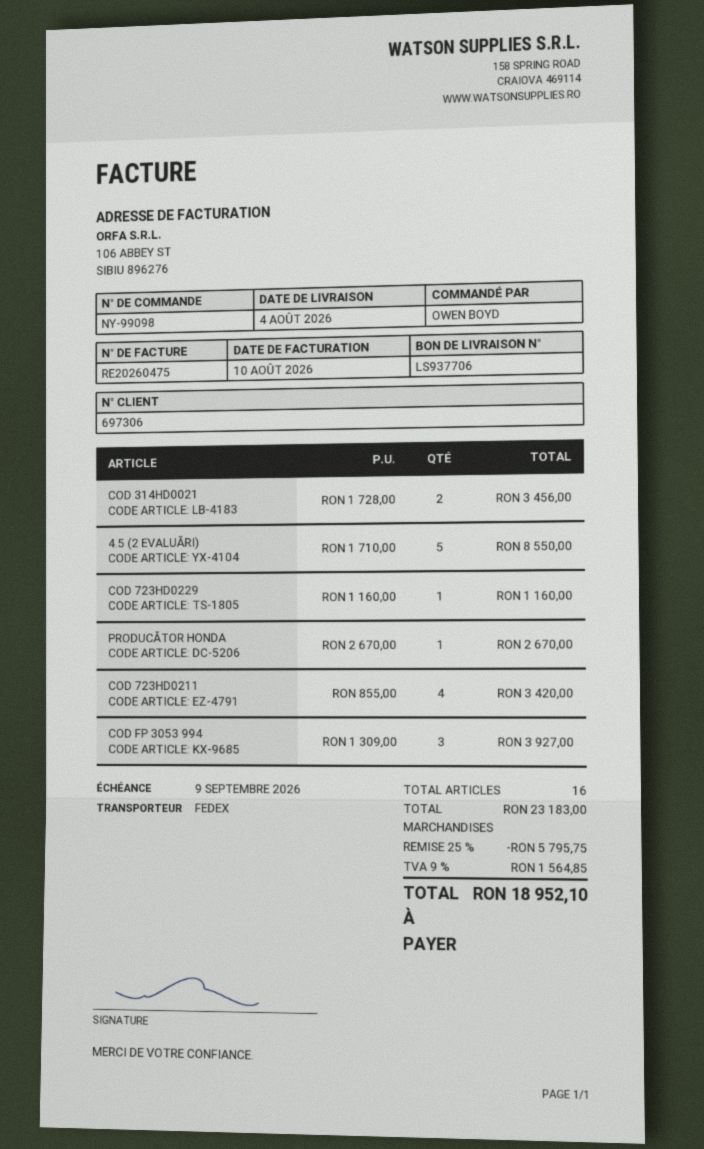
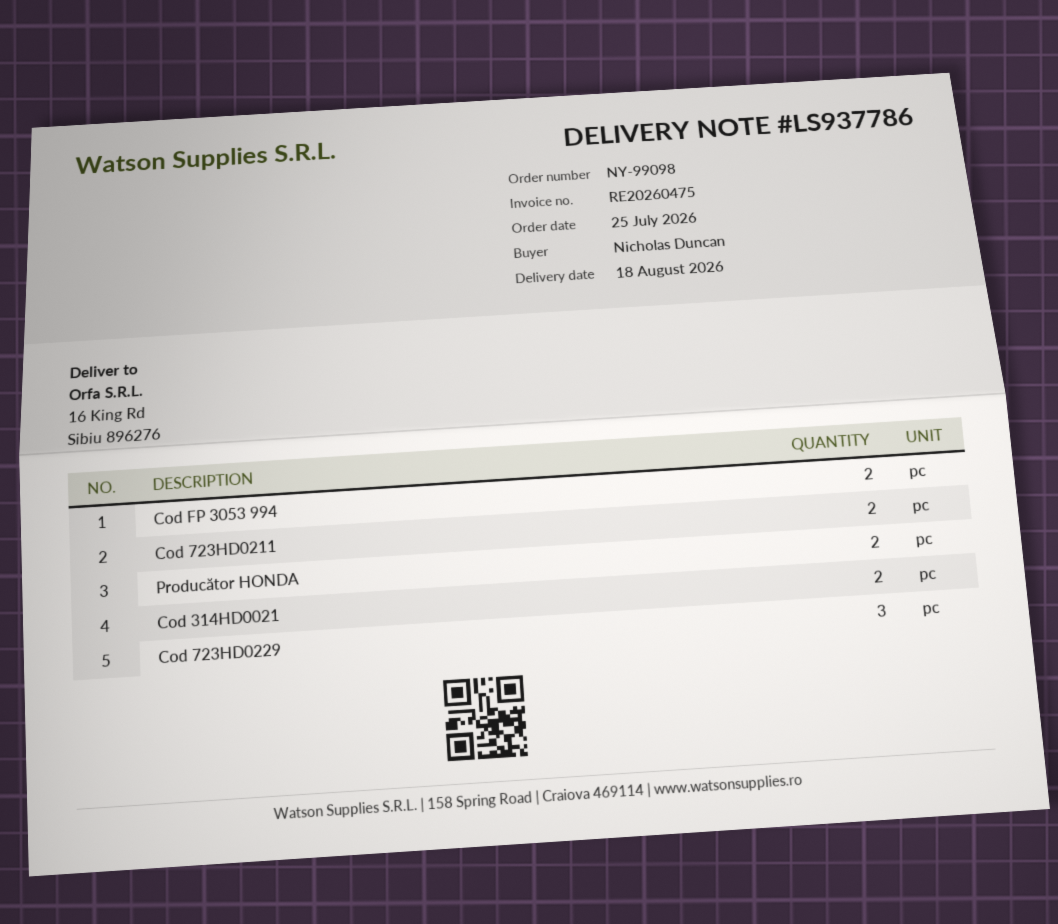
delivery note number: LS937706 -> LS937786
delivery date: 2026-08-04 -> 2026-08-18
ordered by: OWEN BOYD -> Nicholas Duncan
4.5 (2 EVALUĂRI): 5 -> none
COD 723HD0229: 1 -> 3
PRODUCĂTOR HONDA: 1 -> 2
COD 723HD0211: 4 -> 2
COD FP 3053 994: 3 -> 2

